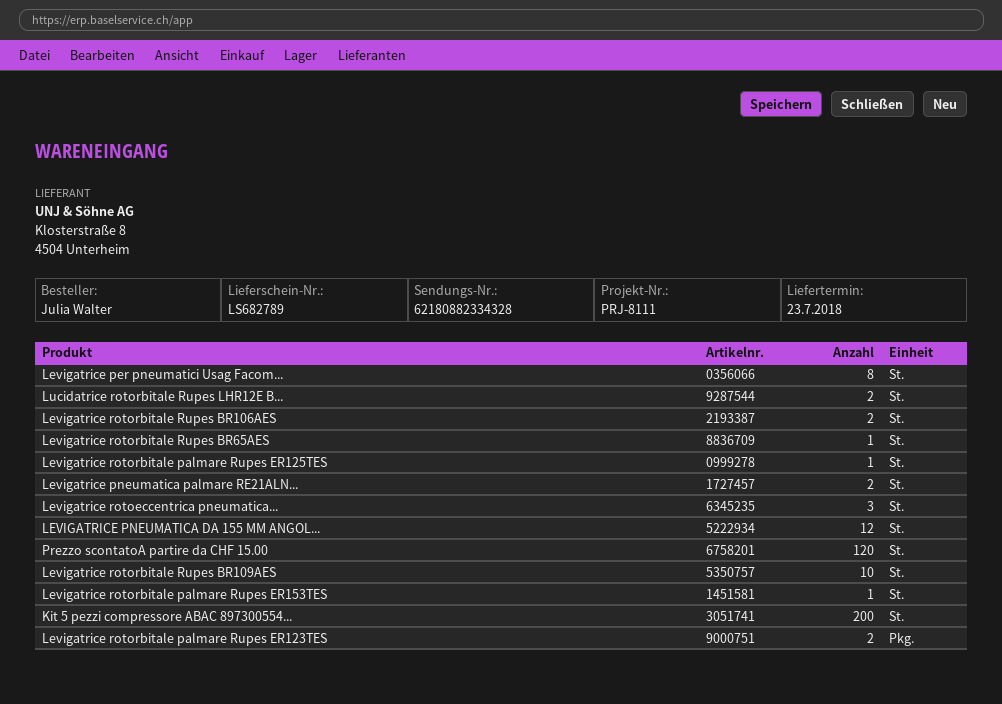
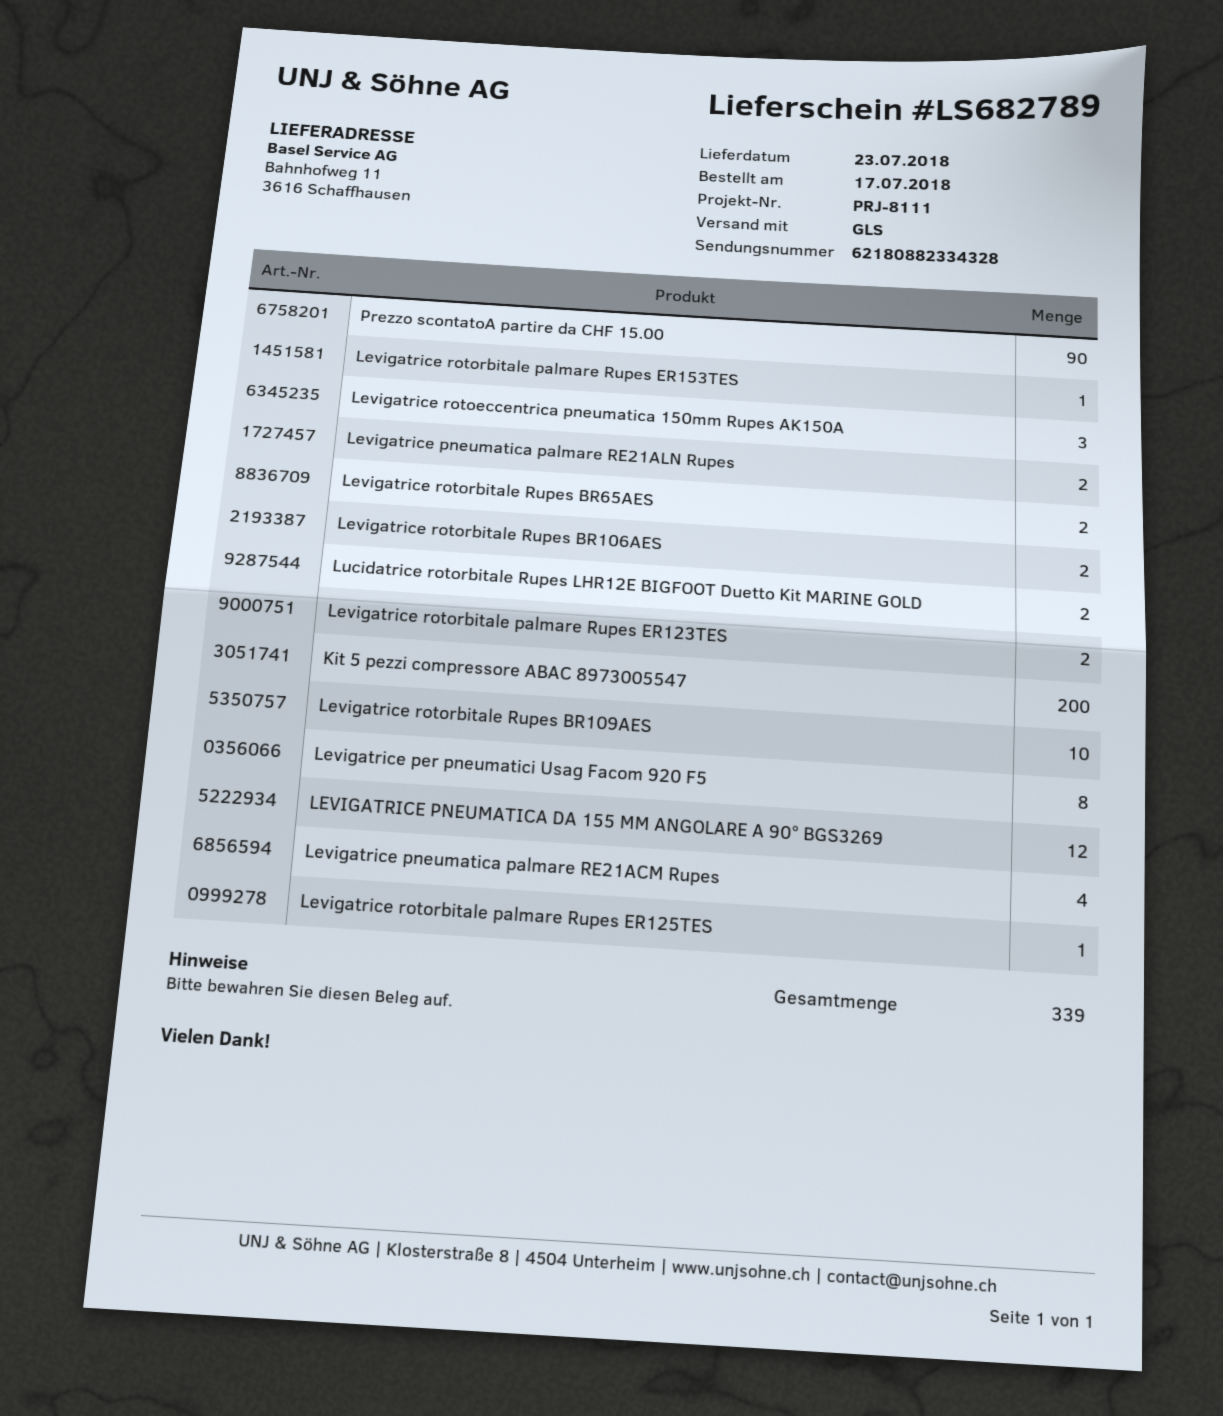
Levigatrice rotorbitale Rupes BR65AES: 1 -> 2
Prezzo scontatoA partire da CHF 15.00: 120 -> 90
Levigatrice pneumatica palmare RE21ACM Rupes: none -> 4

